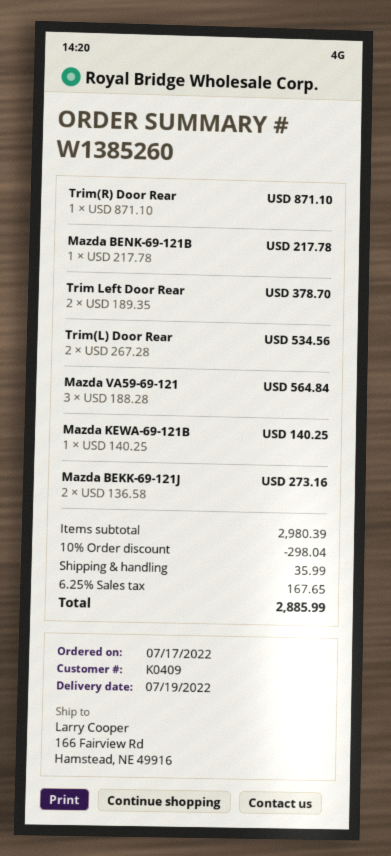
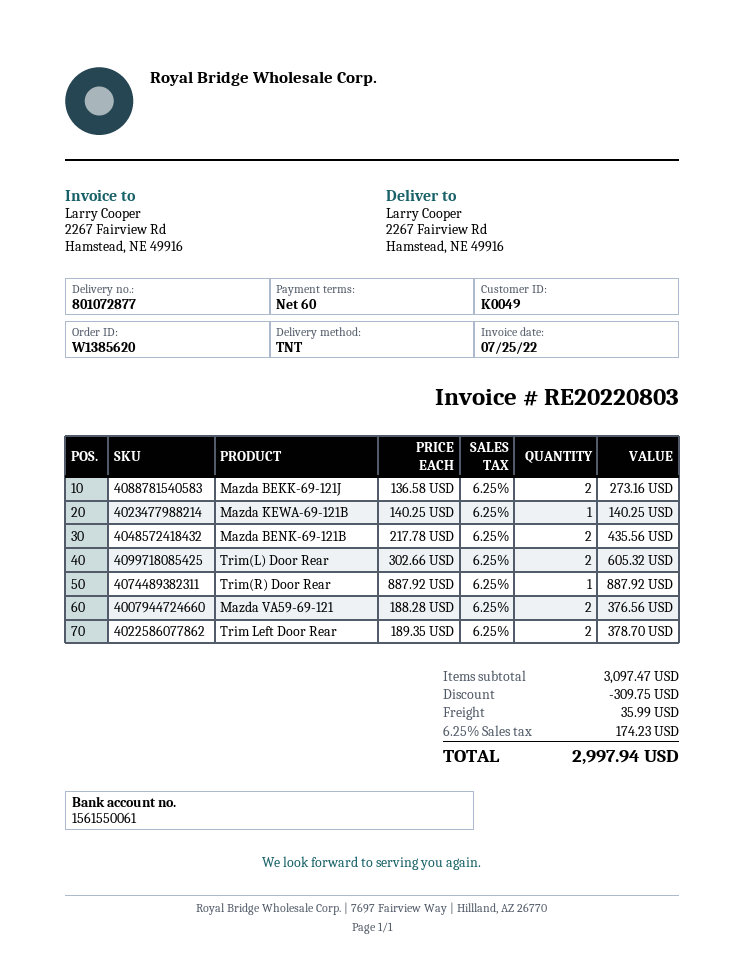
order number: W1385260 -> W1385620
customer number: K0409 -> K0049
ship to: 166 Fairview Rd, Hamstead, NE 49916 -> 2267 Fairview Rd, Hamstead, NE 49916
Trim(R) Door Rear: 1 x 871.10 = 871.10 -> 1 x 887.92 = 887.92
Mazda BENK-69-121B: 1 x 217.78 = 217.78 -> 2 x 217.78 = 435.56
Trim(L) Door Rear: 2 x 267.28 = 534.56 -> 2 x 302.66 = 605.32
Mazda VA59-69-121: 3 x 188.28 = 564.84 -> 2 x 188.28 = 376.56
subtotal: 2980.39 -> 3097.47
discount: 298.04 -> 309.75
tax: 6.25% = 167.65 -> 6.25% = 174.23
total: 2885.99 -> 2997.94

